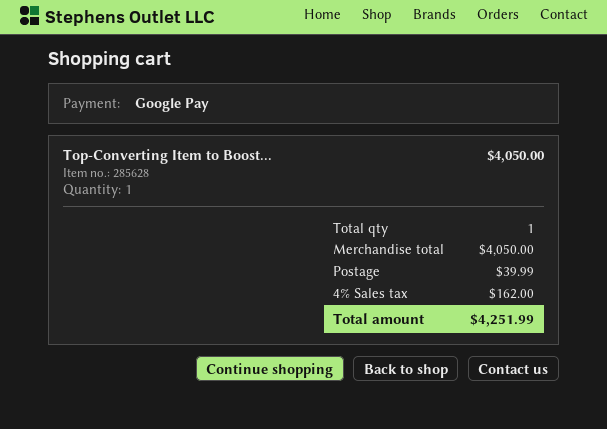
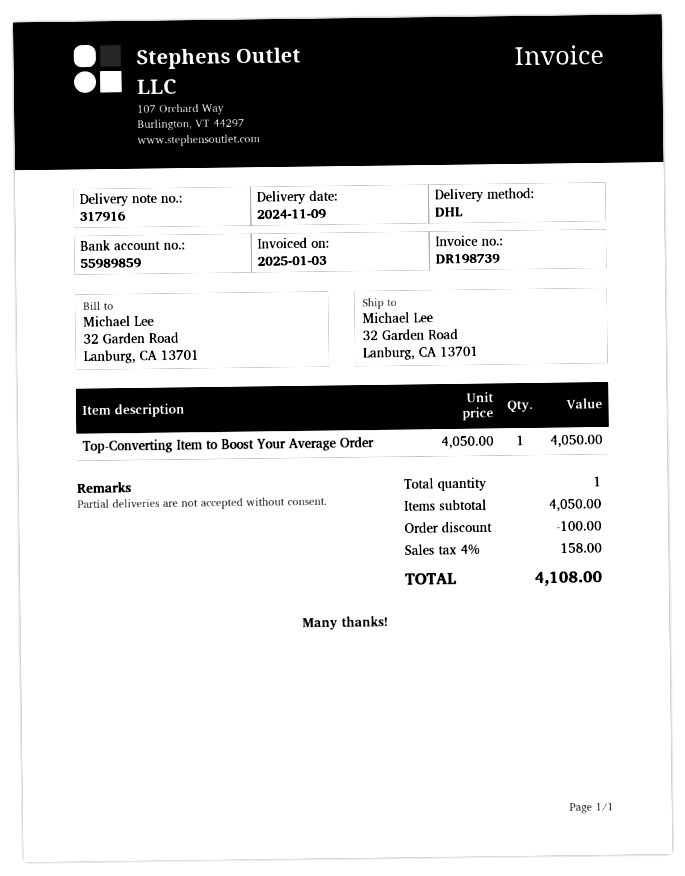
discount: none -> 100.00
shipping: 39.99 -> none
tax: 4% = 162.00 -> 4% = 158.00
total: 4251.99 -> 4108.00

